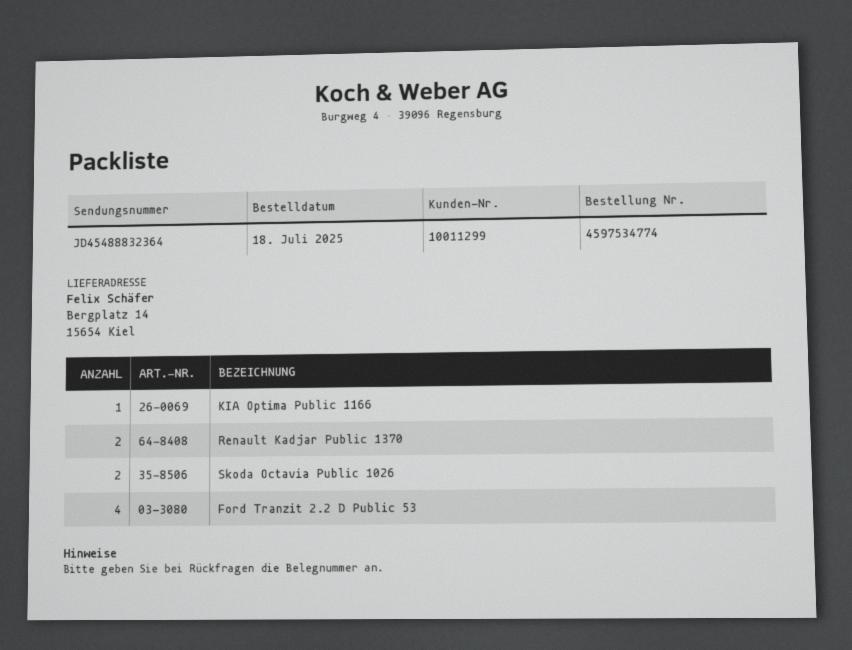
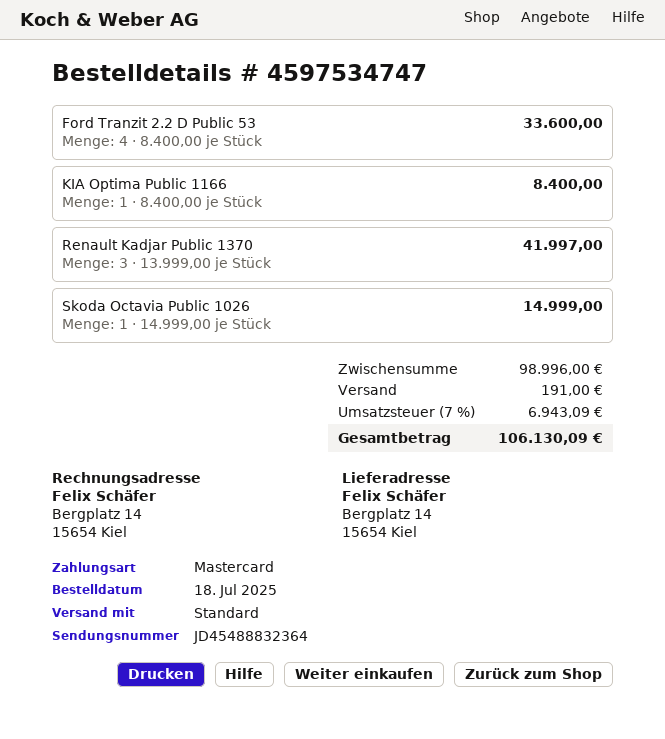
order number: 4597534774 -> 4597534747
Renault Kadjar Public 1370: 2 -> 3
Skoda Octavia Public 1026: 2 -> 1

